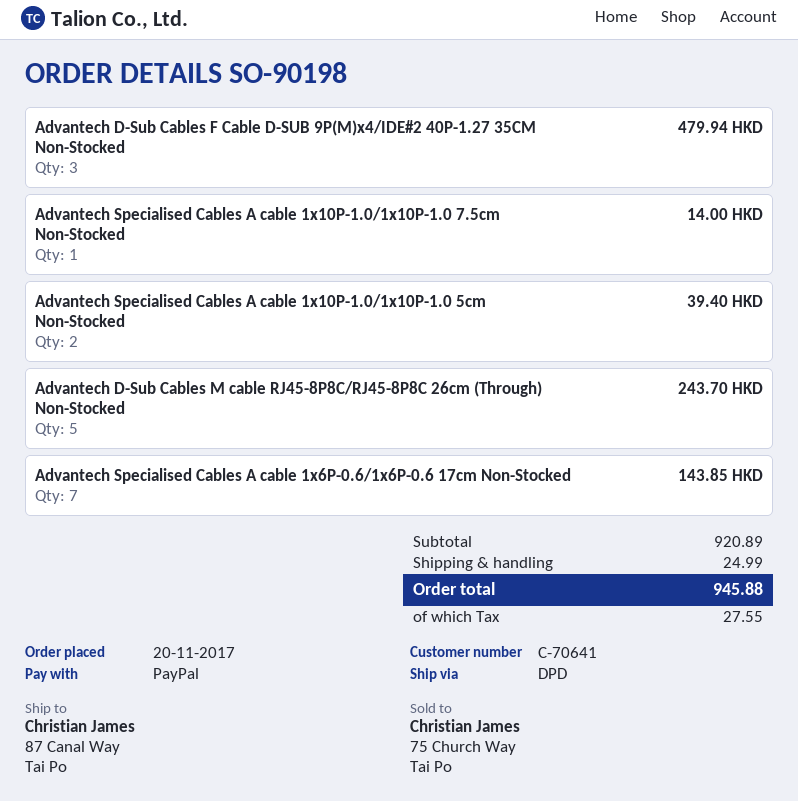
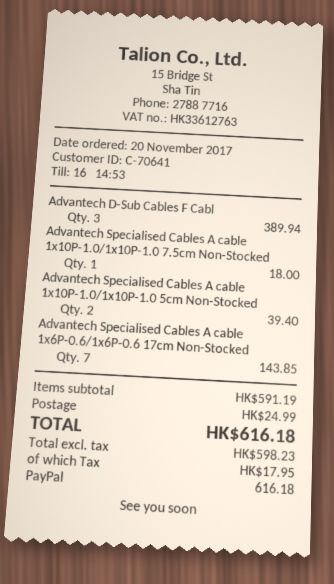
Advantech D-Sub Cables F Cable D-SUB 9P(M)x4/IDE#2 40P-1.27 35CM Non-Stocked: 3 for 479.94 -> 3 for 389.94
Advantech Specialised Cables A cable 1x10P-1.0/1x10P-1.0 7.5cm Non-Stocked: 1 for 14.00 -> 1 for 18.00
Advantech D-Sub Cables M cable RJ45-8P8C/RJ45-8P8C 26cm (Through) Non-Stocked: 5 for 243.70 -> none
subtotal: 920.89 -> 591.19
tax: 27.55 -> 17.95
total: 945.88 -> 616.18

